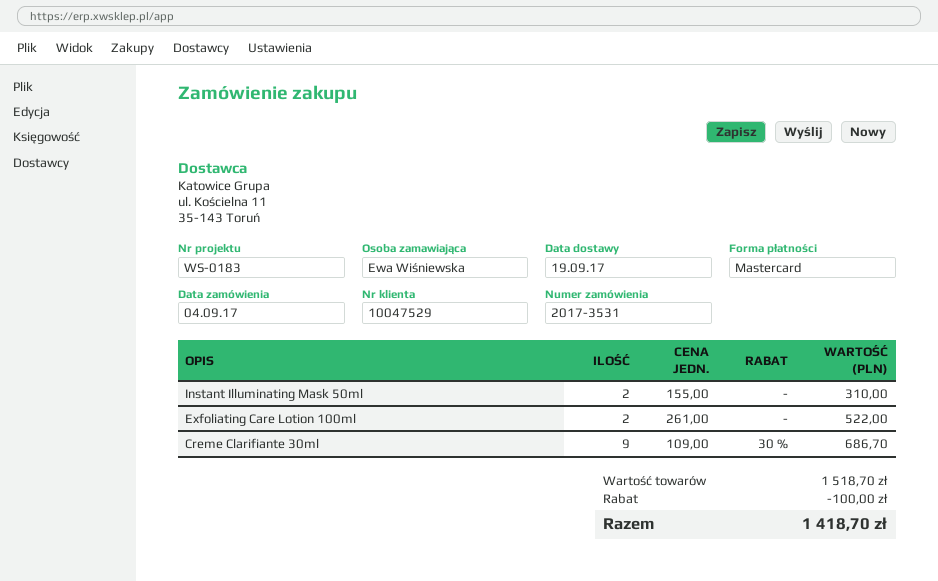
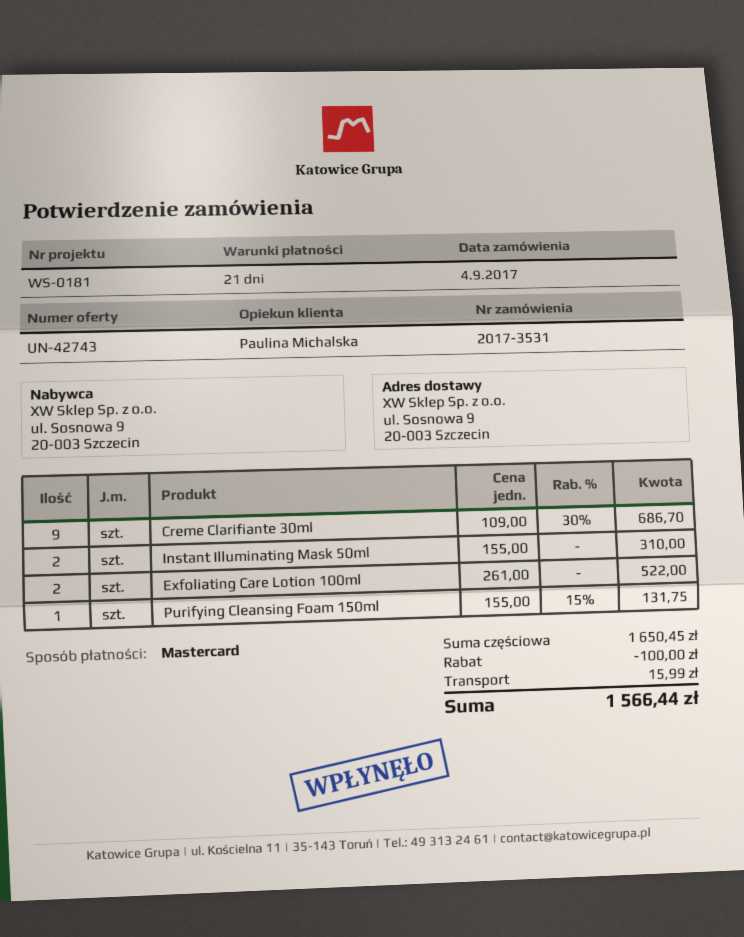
reference: WS-0183 -> WS-0181
Purifying Cleansing Foam 150ml: none -> 1 x 155.00 - 15% = 131.75
subtotal: 1518.70 -> 1650.45
shipping: none -> 15.99
total: 1418.70 -> 1566.44

